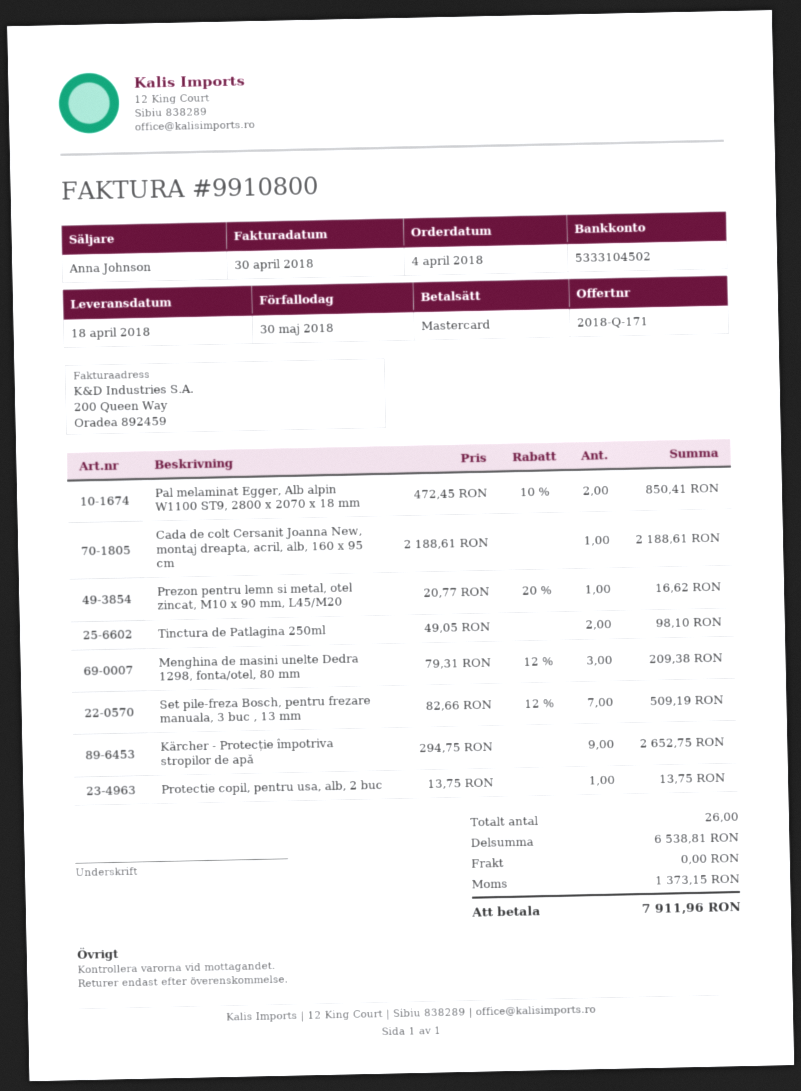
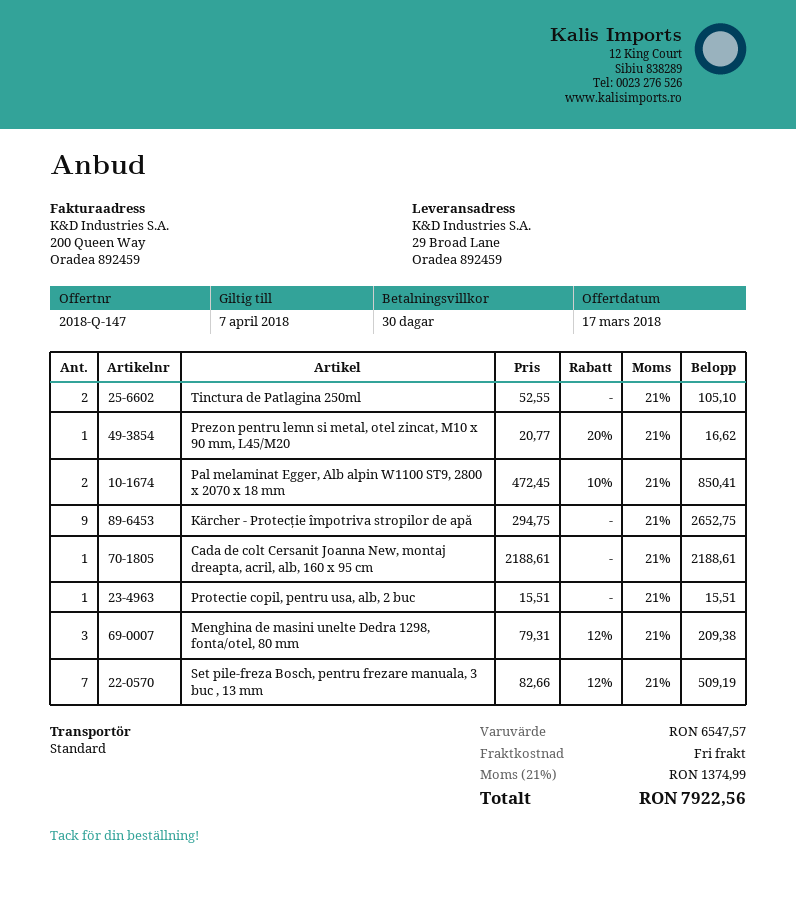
quote number: 2018-Q-171 -> 2018-Q-147
Tinctura de Patlagina 250ml: 2 x 49.05 = 98.10 -> 2 x 52.55 = 105.10
Protectie copil, pentru usa, alb, 2 buc: 1 x 13.75 = 13.75 -> 1 x 15.51 = 15.51
subtotal: 6538.81 -> 6547.57
tax: 1373.15 -> 1374.99
total: 7911.96 -> 7922.56

